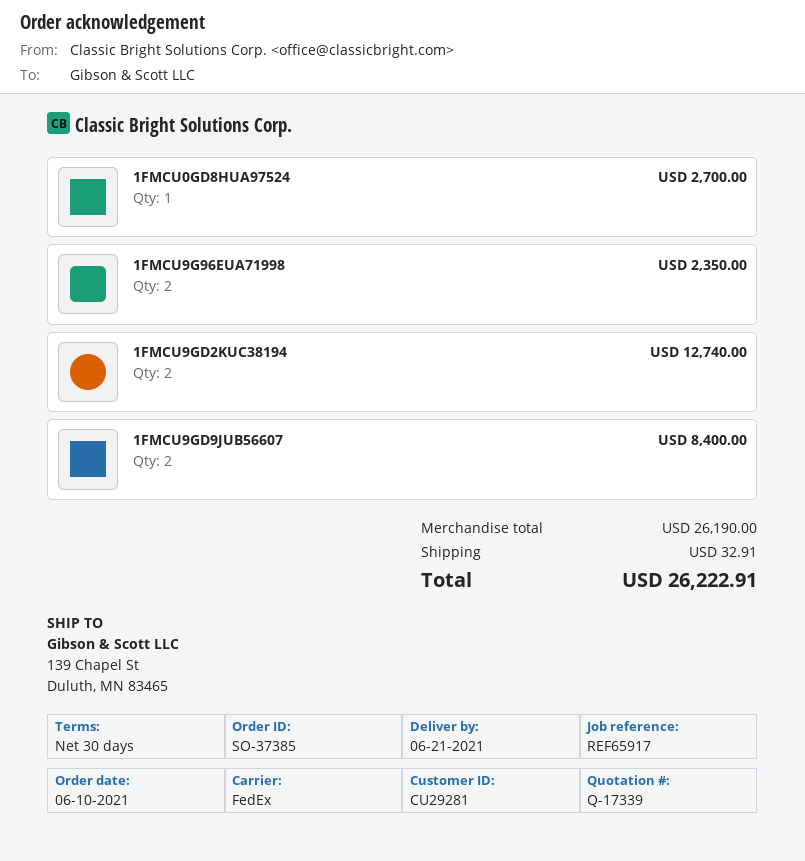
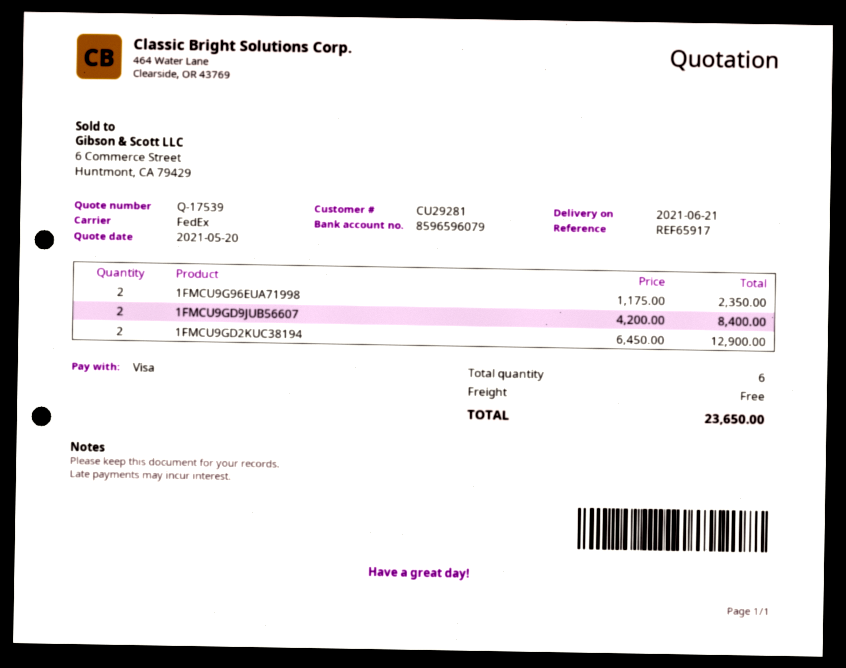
quote number: Q-17339 -> Q-17539
1FMCU0GD8HUA97524: 1 for 2700.00 -> none
1FMCU9GD2KUC38194: 2 for 12740.00 -> 2 for 12900.00
shipping: 32.91 -> 0.00
total: 26222.91 -> 23650.00

